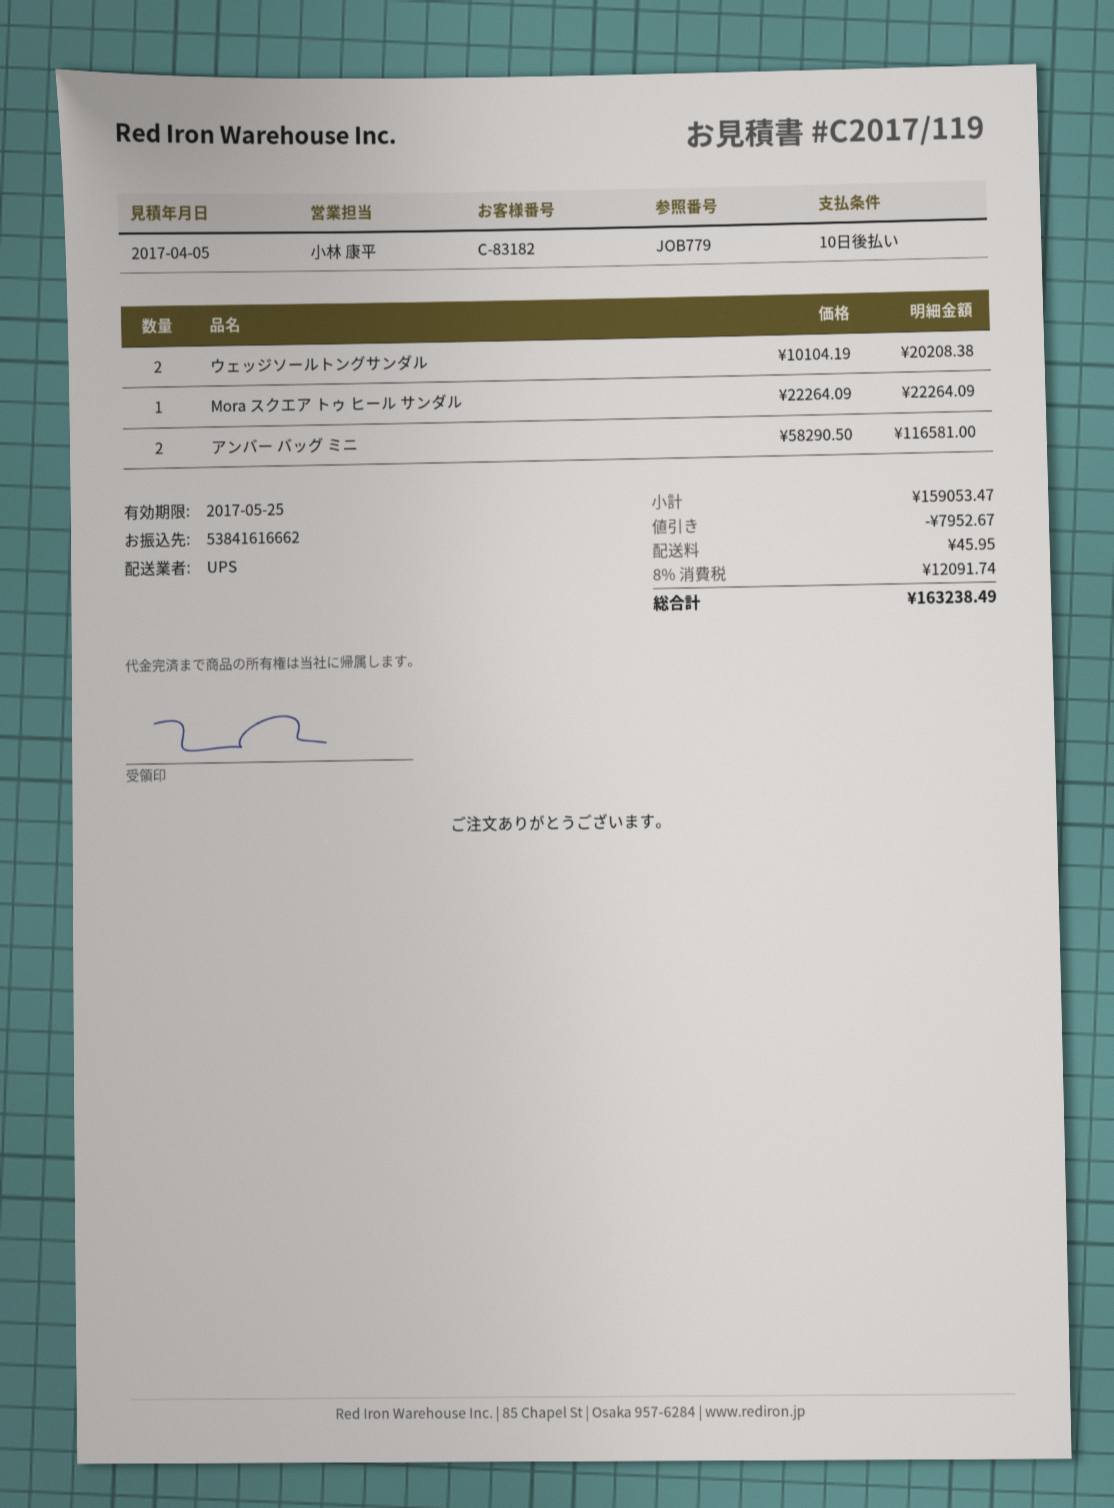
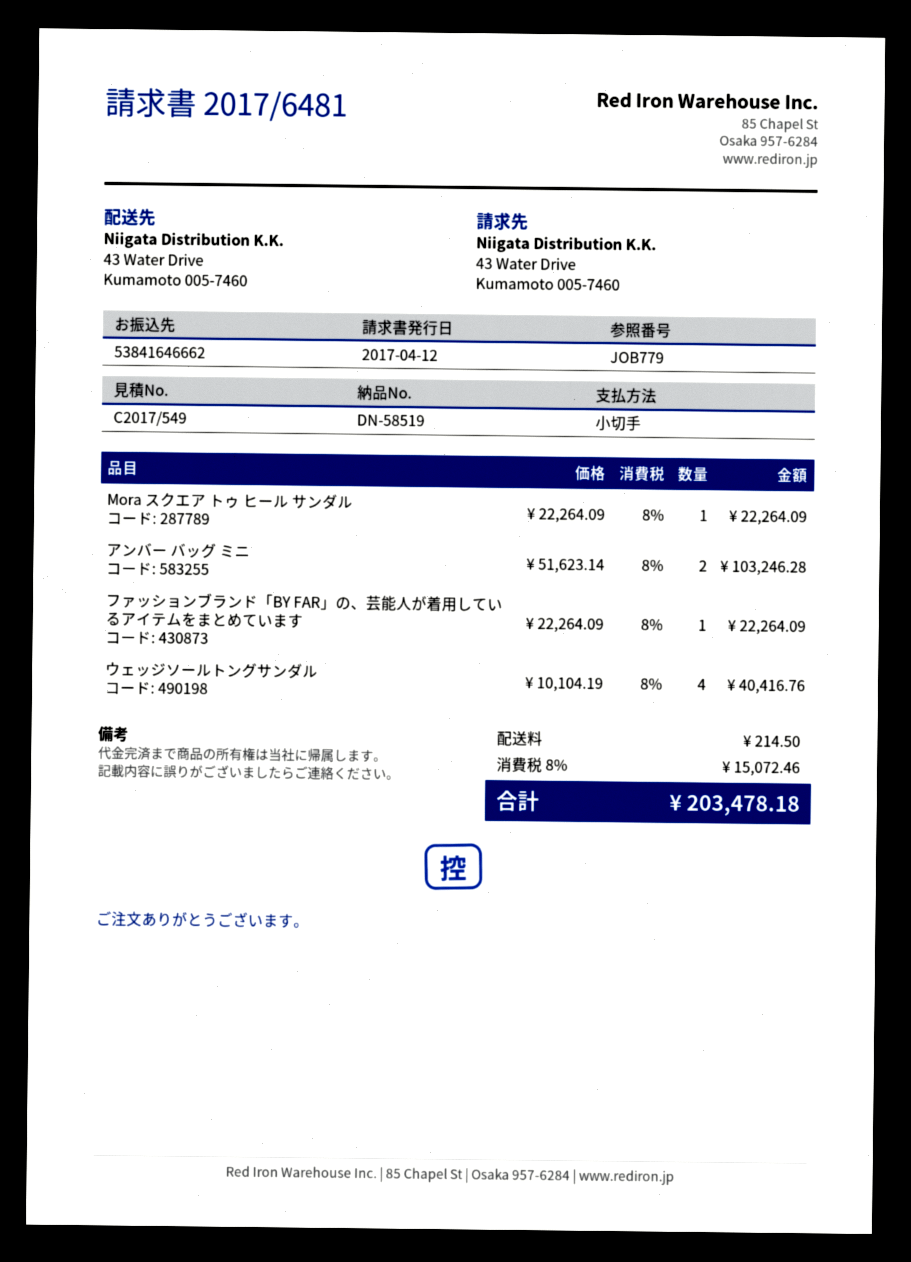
quote number: C2017/119 -> C2017/549
bank account: 53841616662 -> 53841646662
ウェッジソールトングサンダル: 2 x 10104.19 = 20208.38 -> 4 x 10104.19 = 40416.76
アンバー バッグ ミニ: 2 x 58290.50 = 116581.00 -> 2 x 51623.14 = 103246.28
ファッションブランド「BY FAR」の、芸能人が着用しているアイテムをまとめています: none -> 1 x 22264.09 = 22264.09
discount: 7952.67 -> none
shipping: 45.95 -> 214.50
tax: 8% = 12091.74 -> 8% = 15072.46
total: 163238.49 -> 203478.18

